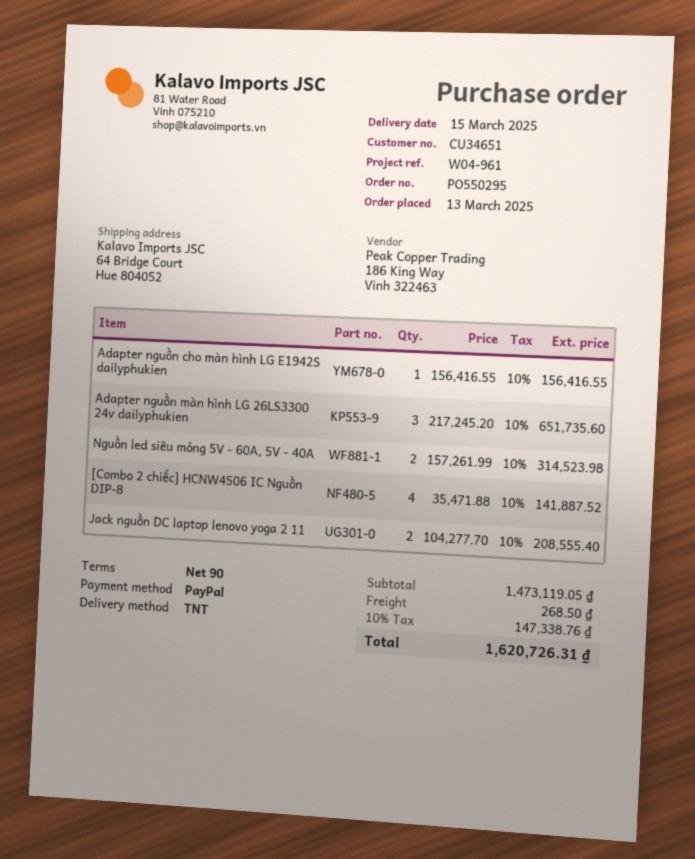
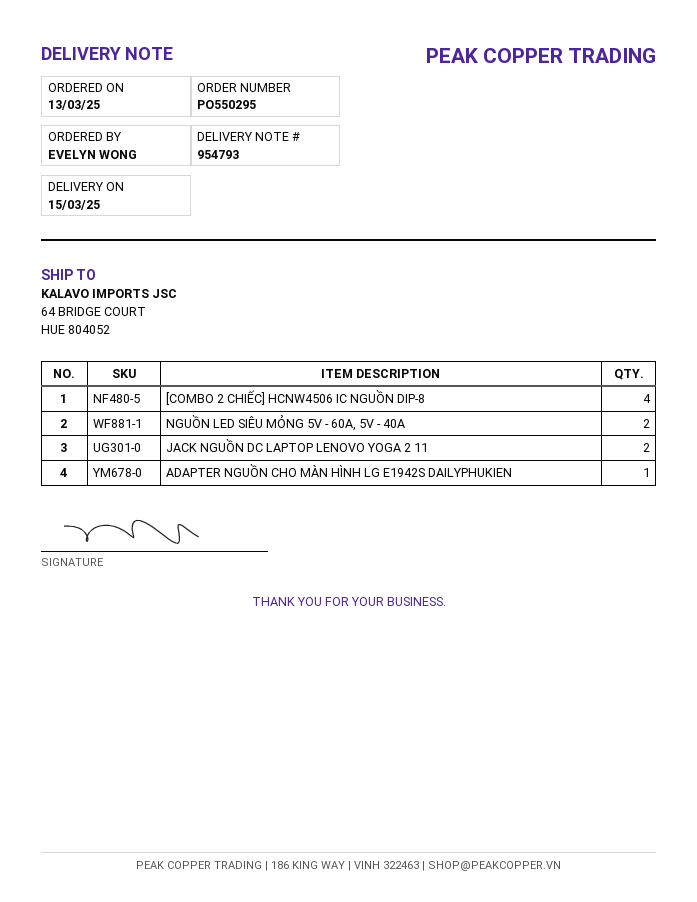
Adapter nguồn màn hình LG 26LS3300 24v dailyphukien: 3 -> none

